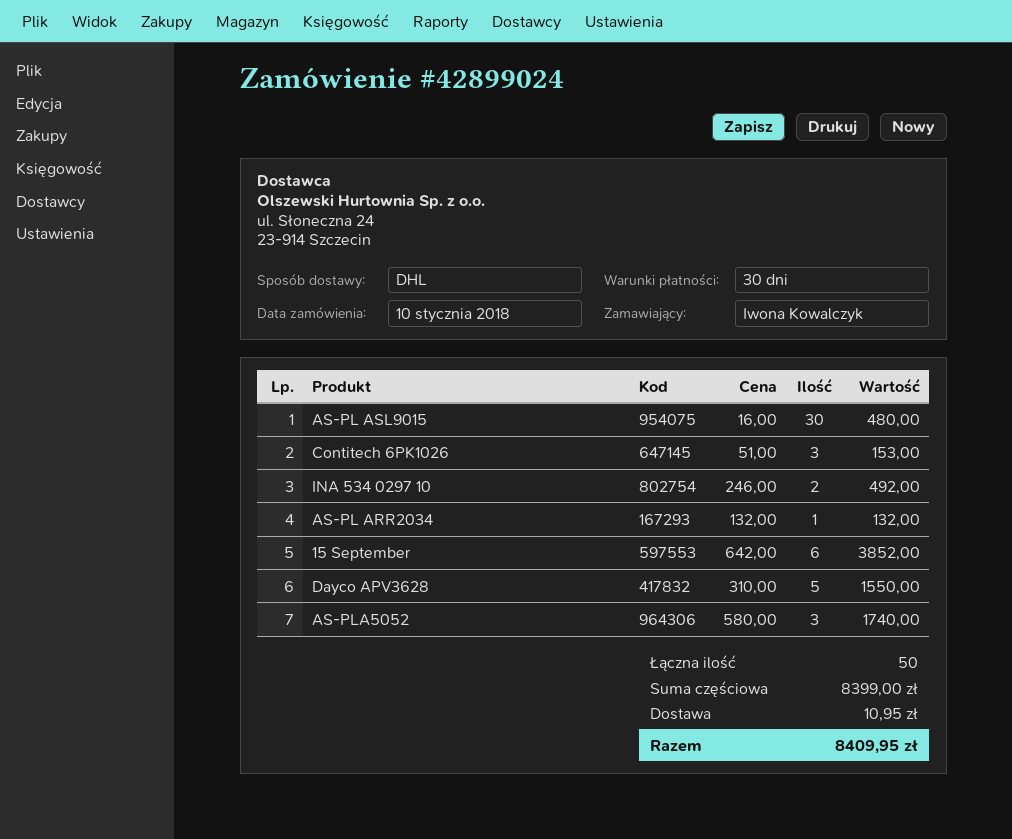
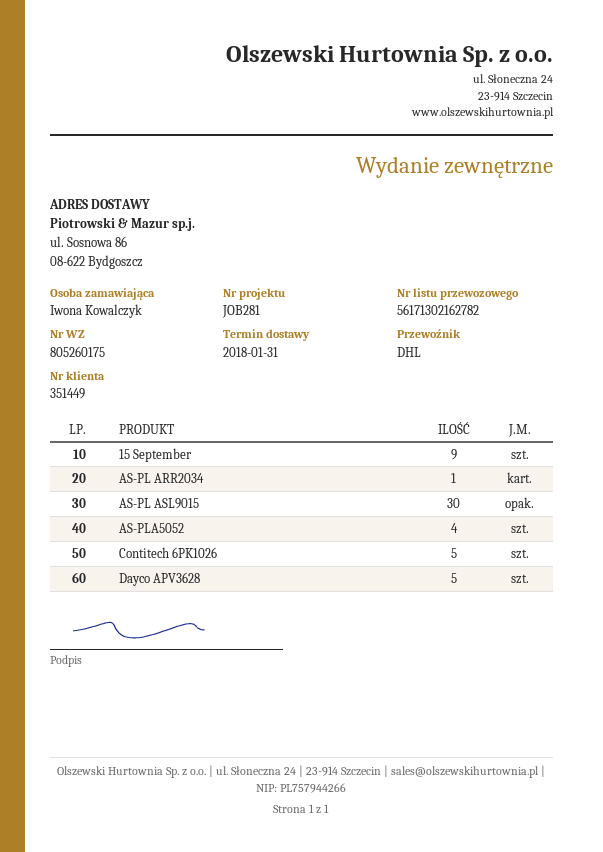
Contitech 6PK1026: 3 -> 5
INA 534 0297 10: 2 -> none
15 September: 6 -> 9
AS-PLA5052: 3 -> 4

